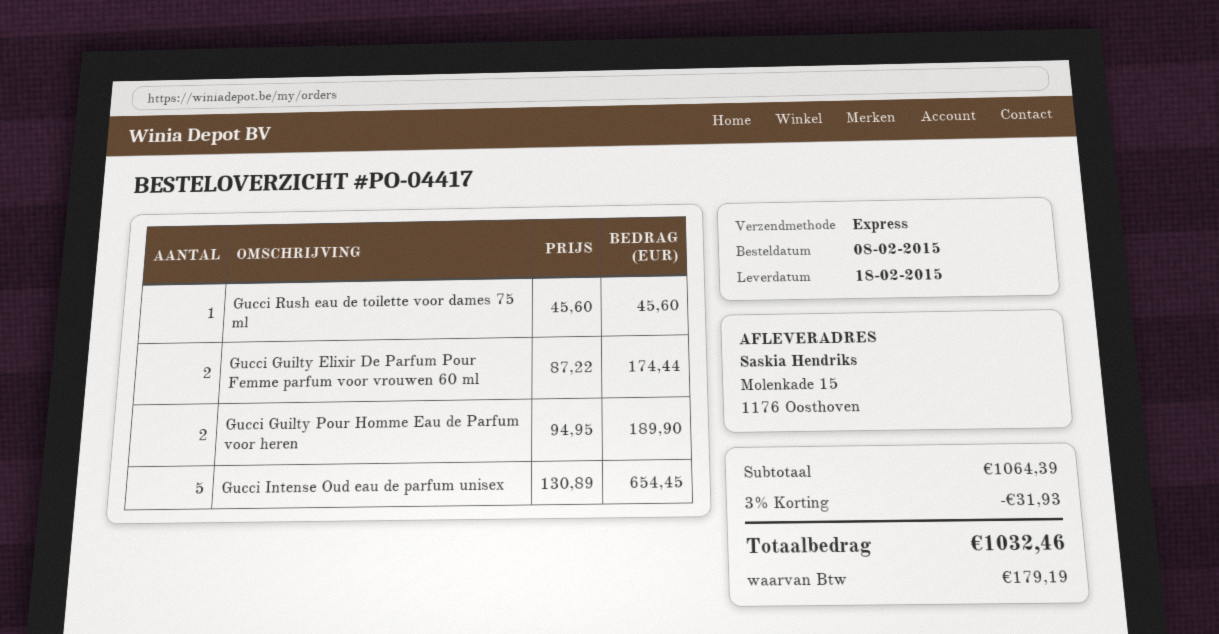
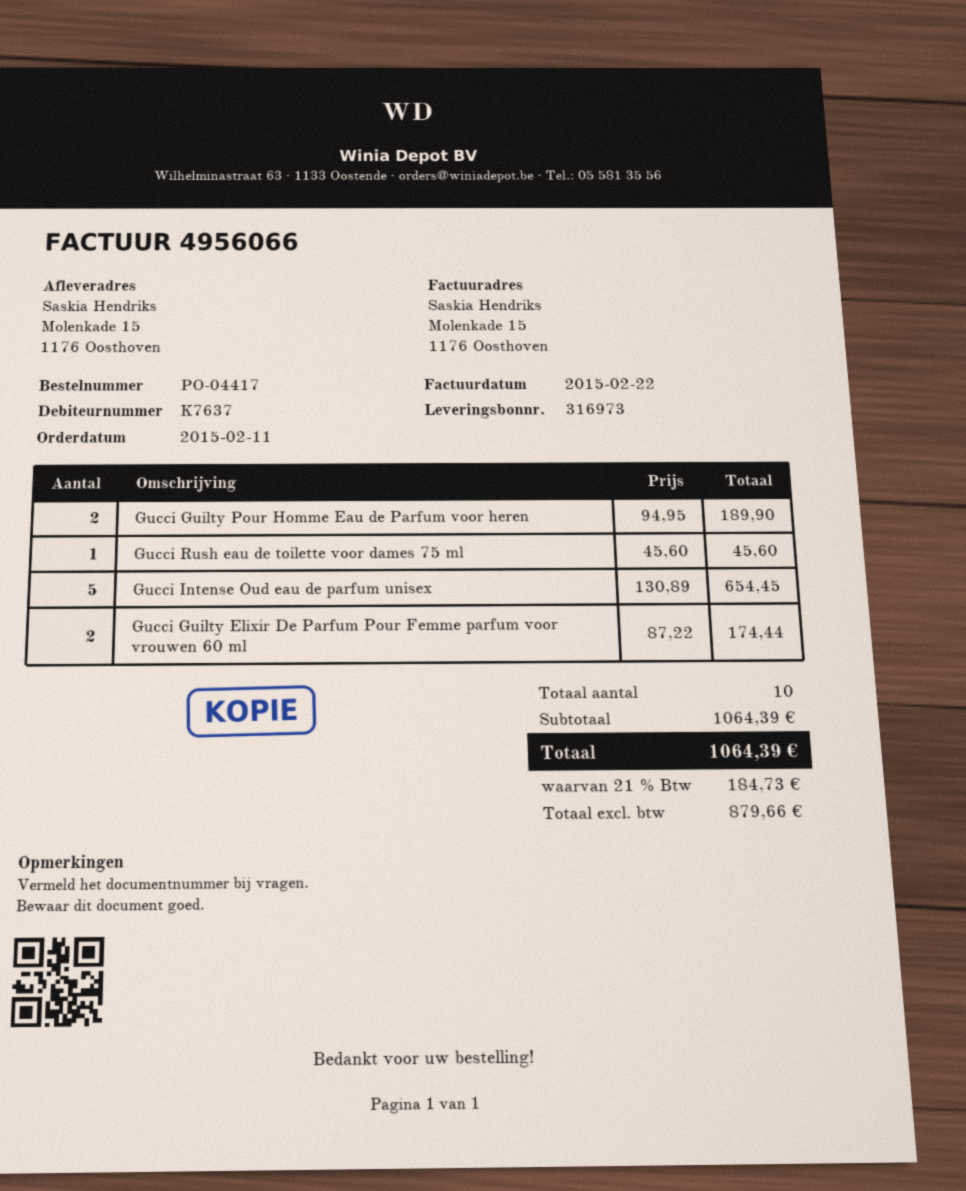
order date: 2015-02-08 -> 2015-02-11
discount: 3% = 31.93 -> none
tax: 179.19 -> 184.73
total: 1032.46 -> 1064.39

